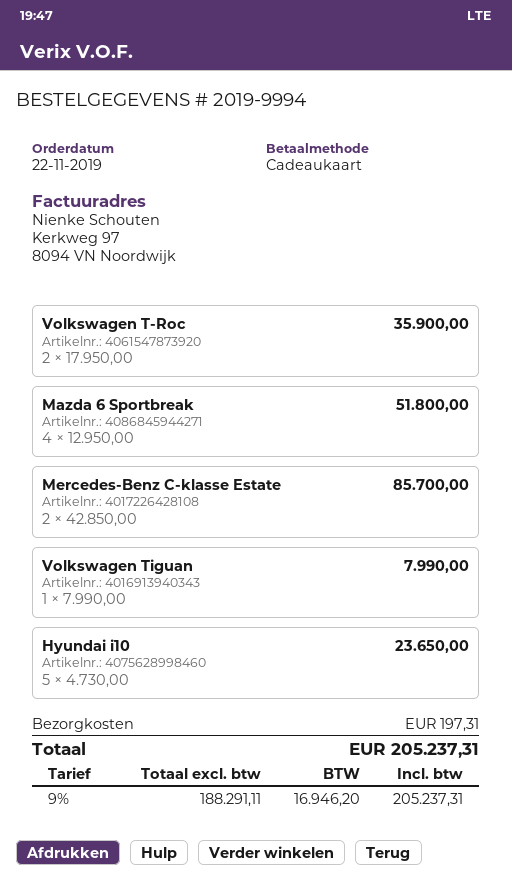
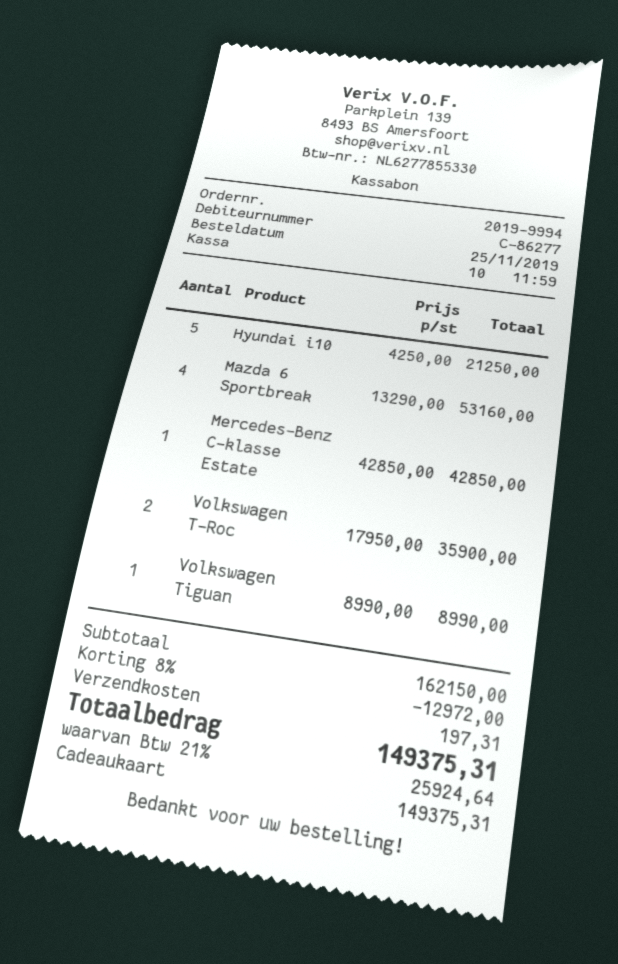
order date: 2019-11-22 -> 2019-11-25
Mazda 6 Sportbreak: 4 x 12950.00 = 51800.00 -> 4 x 13290.00 = 53160.00
Mercedes-Benz C-klasse Estate: 2 x 42850.00 = 85700.00 -> 1 x 42850.00 = 42850.00
Volkswagen Tiguan: 1 x 7990.00 = 7990.00 -> 1 x 8990.00 = 8990.00
Hyundai i10: 5 x 4730.00 = 23650.00 -> 5 x 4250.00 = 21250.00
discount: none -> 8% = 12972.00
tax: 9% = 16946.20 -> 21% = 25924.64
total: 205237.31 -> 149375.31

